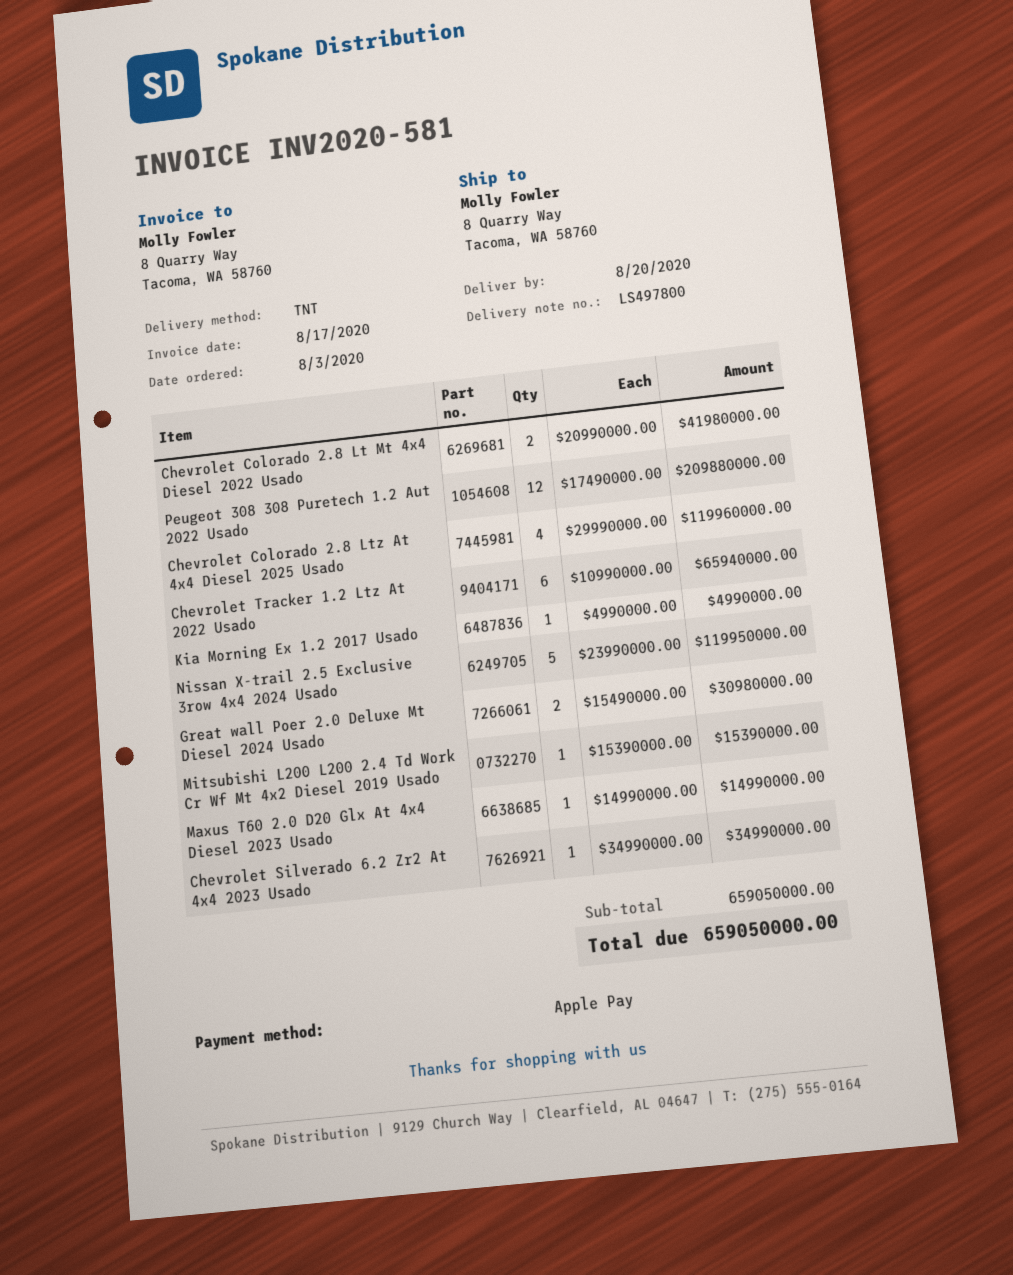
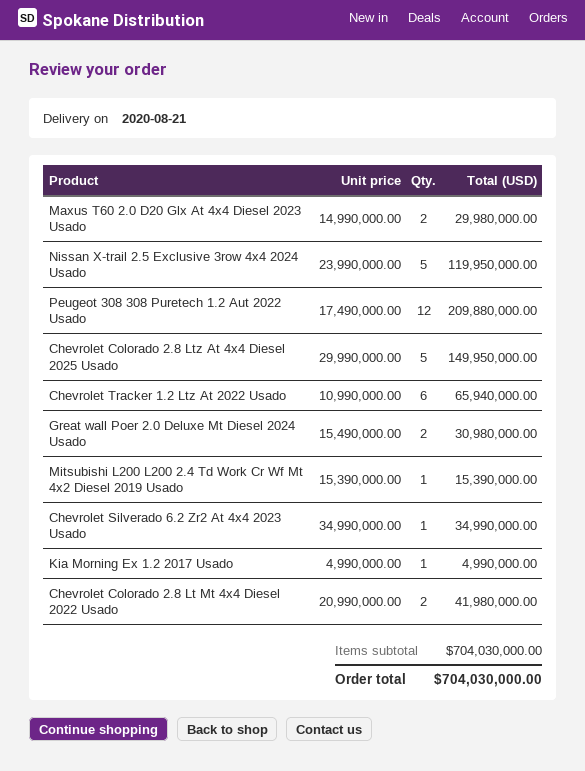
delivery date: 2020-08-20 -> 2020-08-21
Chevrolet Colorado 2.8 Ltz At 4x4 Diesel 2025 Usado: 4 x 29990000.00 = 119960000.00 -> 5 x 29990000.00 = 149950000.00
Maxus T60 2.0 D20 Glx At 4x4 Diesel 2023 Usado: 1 x 14990000.00 = 14990000.00 -> 2 x 14990000.00 = 29980000.00
subtotal: 659050000.00 -> 704030000.00
total: 659050000.00 -> 704030000.00

